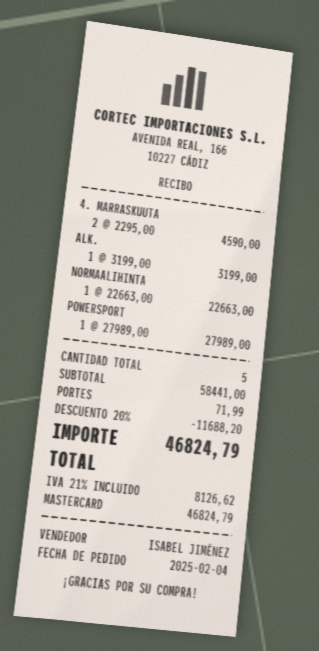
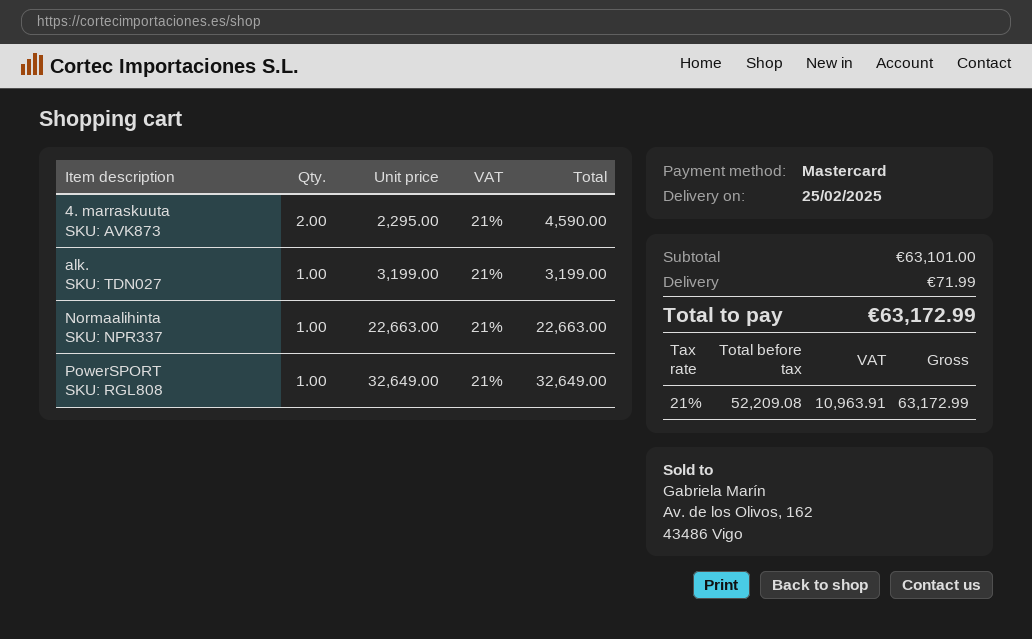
POWERSPORT: 1 x 27989.00 = 27989.00 -> 1 x 32649.00 = 32649.00
subtotal: 58441.00 -> 63101.00
discount: 20% = 11688.20 -> none
tax: 21% = 8126.62 -> 21% = 10963.91
total: 46824.79 -> 63172.99

